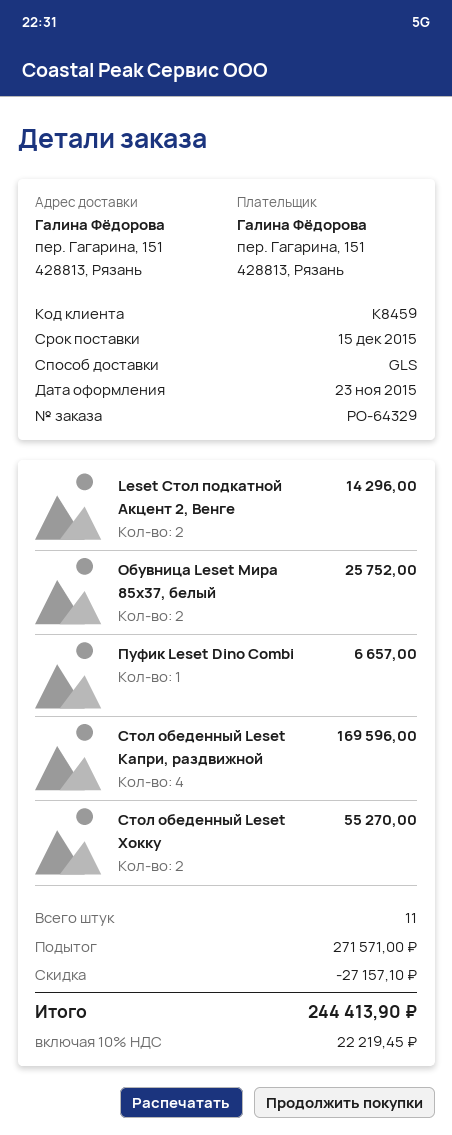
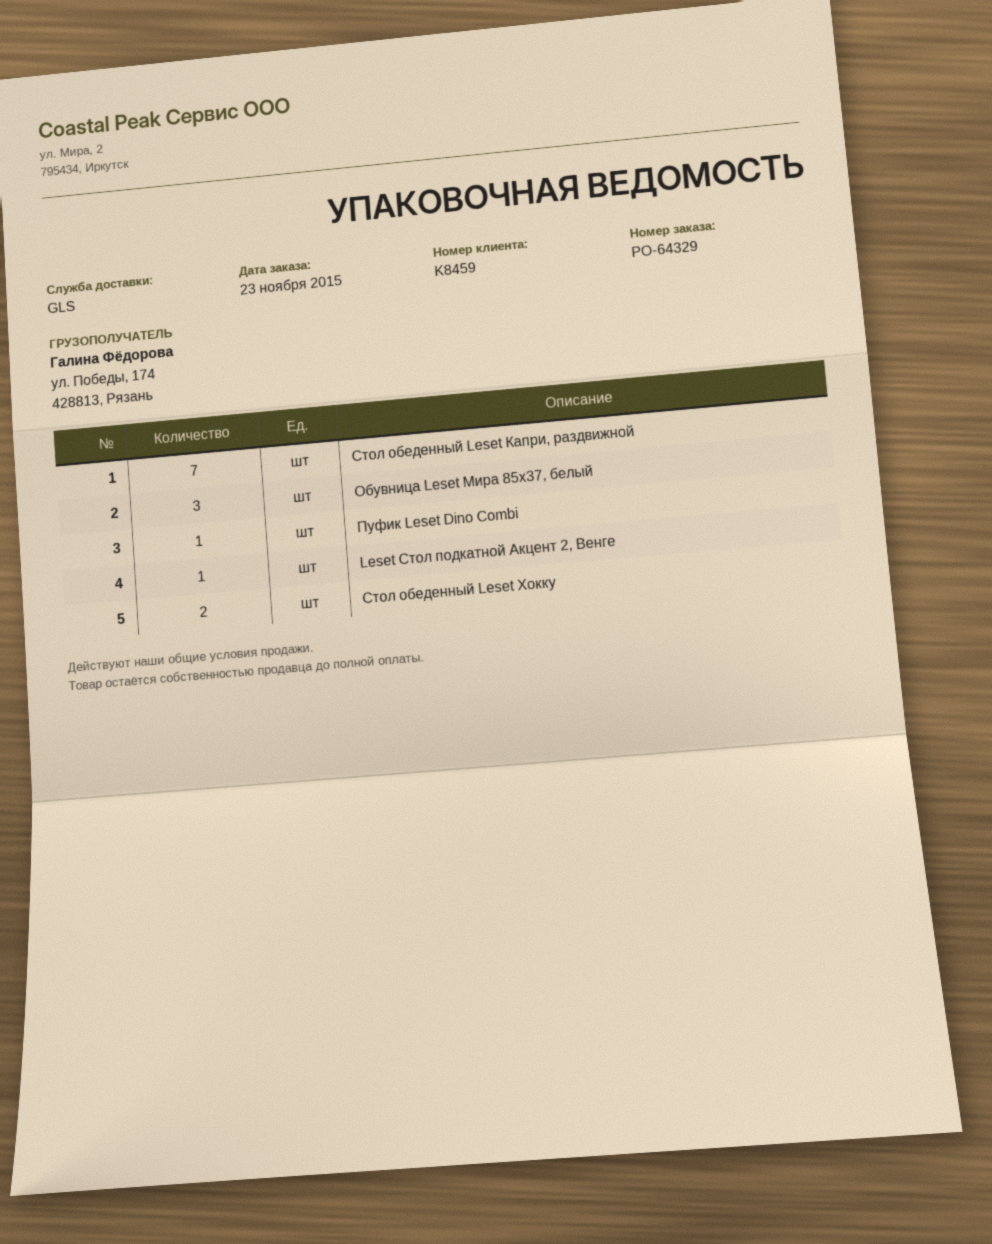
ship to: пер. Гагарина, 151, 428813, Рязань -> ул. Победы, 174, 428813, Рязань
Leset Стол подкатной Акцент 2, Венге: 2 -> 1
Обувница Leset Мира 85х37, белый: 2 -> 3
Стол обеденный Leset Капри, раздвижной: 4 -> 7

